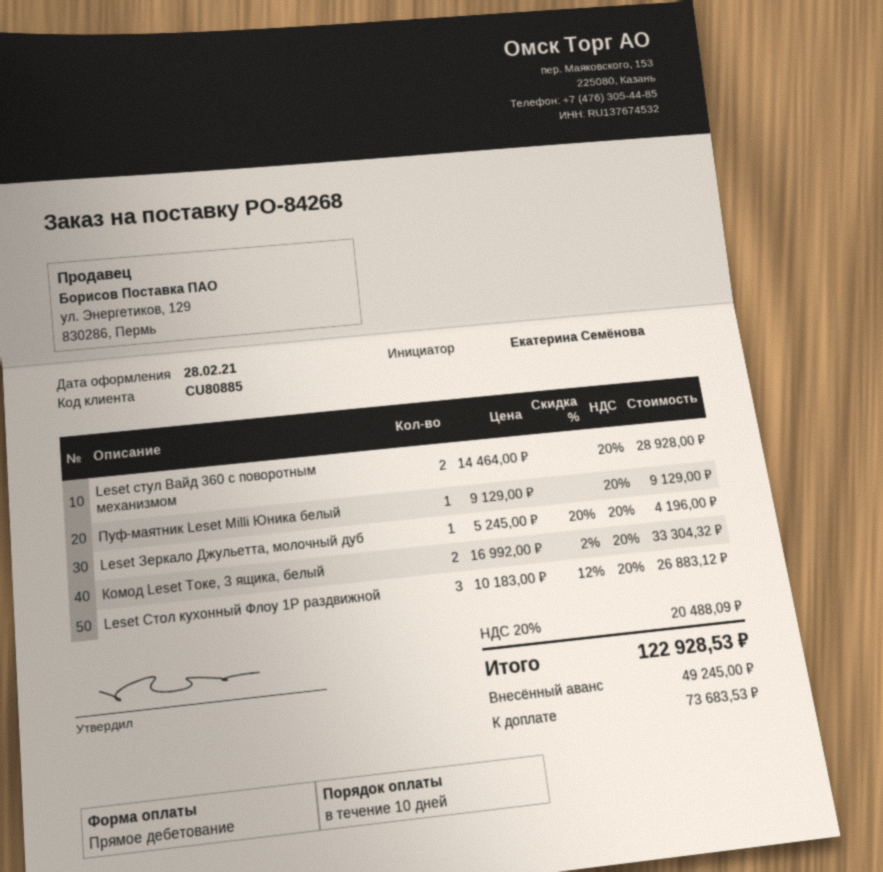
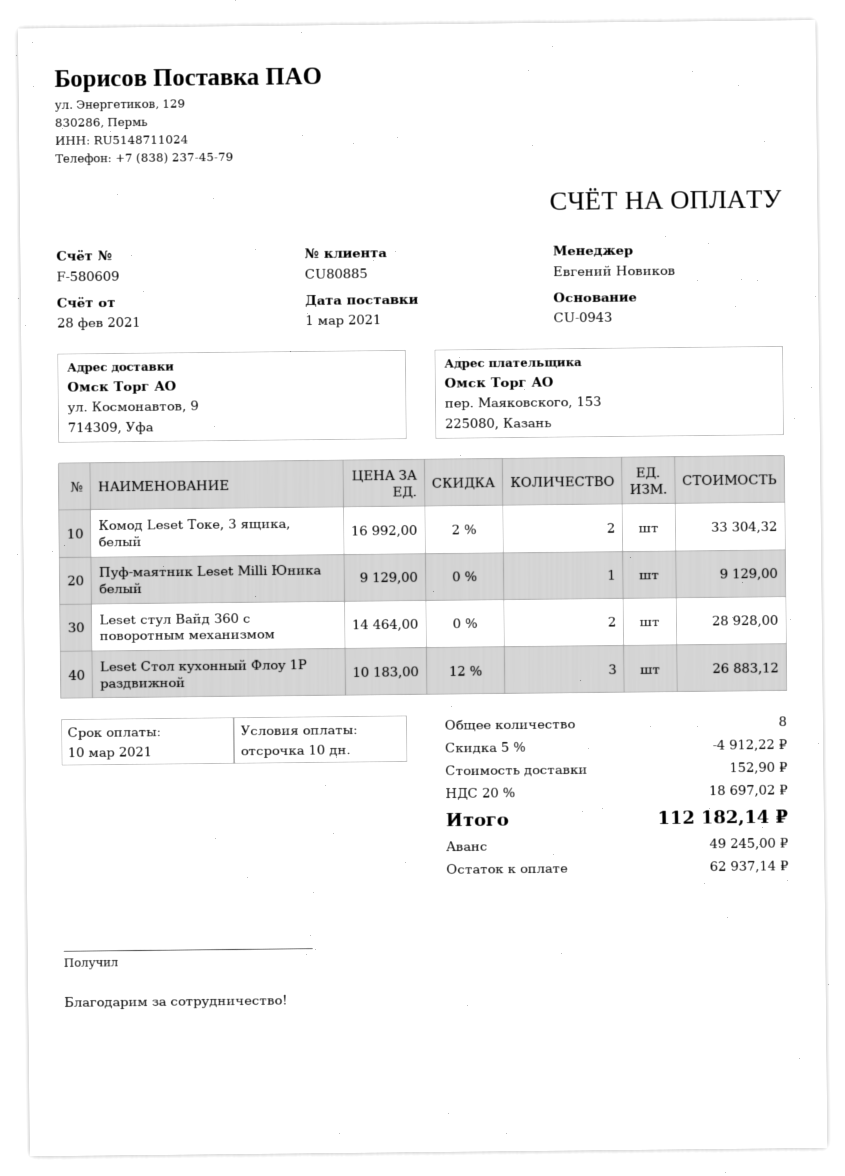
Leset Зеркало Джульетта, молочный дуб: 1 x 5245.00 - 20% = 4196.00 -> none
discount: none -> 5% = 4912.22
shipping: none -> 152.90
tax: 20% = 20488.09 -> 20% = 18697.02
total: 122928.53 -> 112182.14
balance: 73683.53 -> 62937.14

